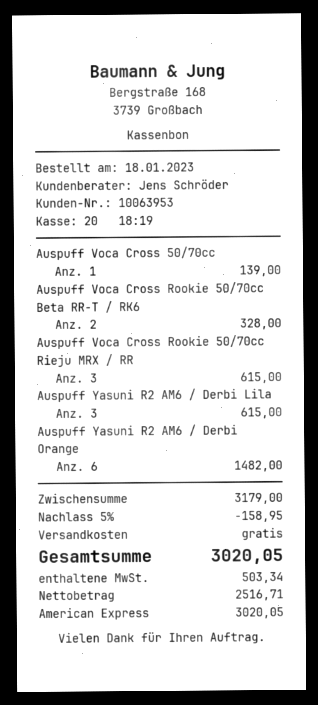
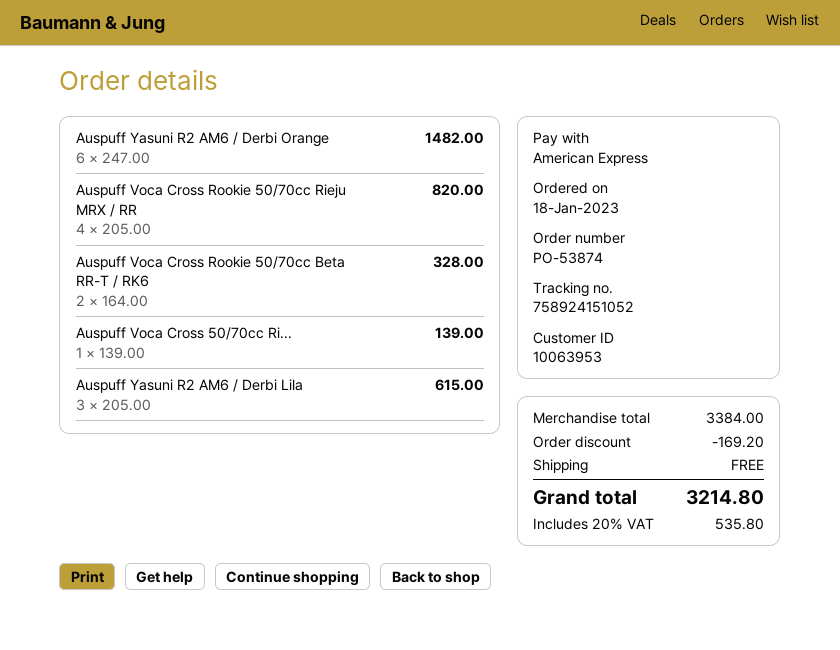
Auspuff Voca Cross Rookie 50/70cc Rieju MRX / RR: 3 for 615.00 -> 4 for 820.00
subtotal: 3179.00 -> 3384.00
discount: 158.95 -> 169.20
tax: 503.34 -> 535.80
total: 3020.05 -> 3214.80

